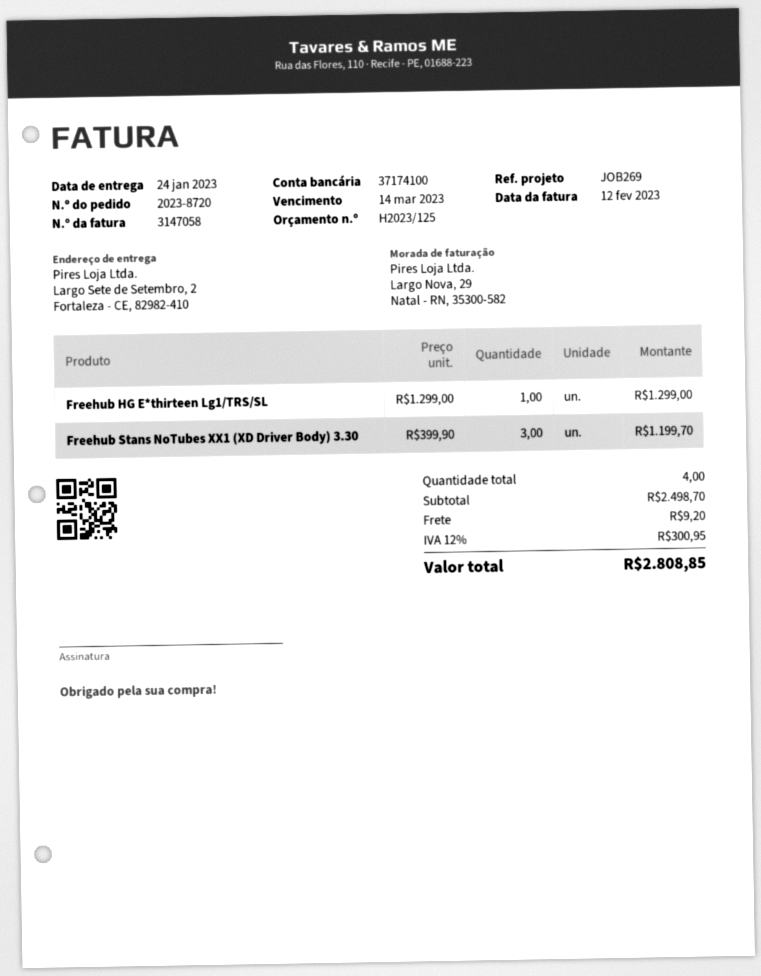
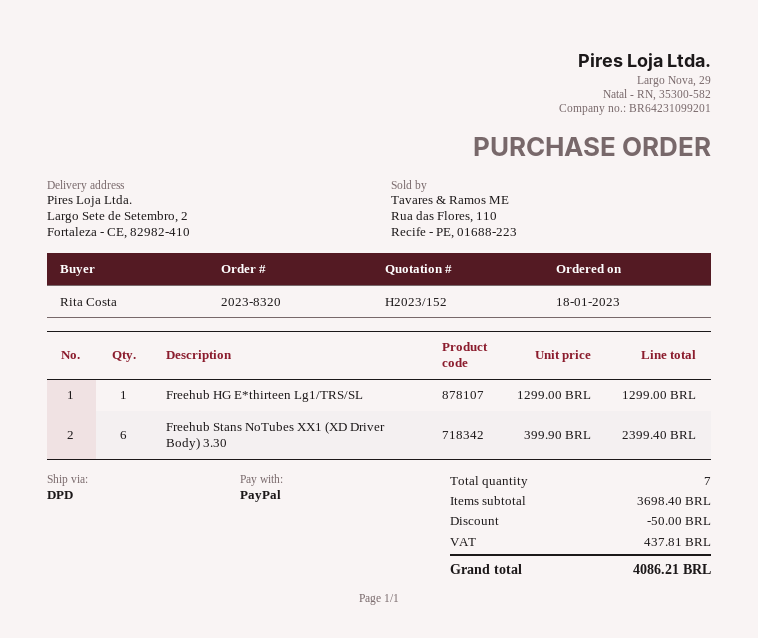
quote number: H2023/125 -> H2023/152
order number: 2023-8720 -> 2023-8320
Freehub Stans NoTubes XX1 (XD Driver Body) 3.30: 3 x 399.90 = 1199.70 -> 6 x 399.90 = 2399.40
total quantity: 4 -> 7
subtotal: 2498.70 -> 3698.40
discount: none -> 50.00
shipping: 9.20 -> none
tax: 300.95 -> 437.81
total: 2808.85 -> 4086.21

